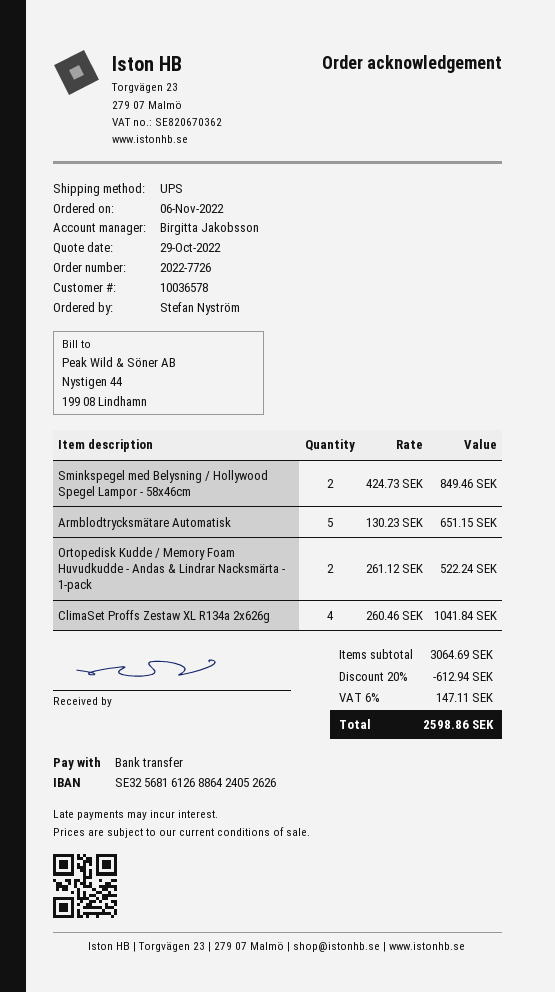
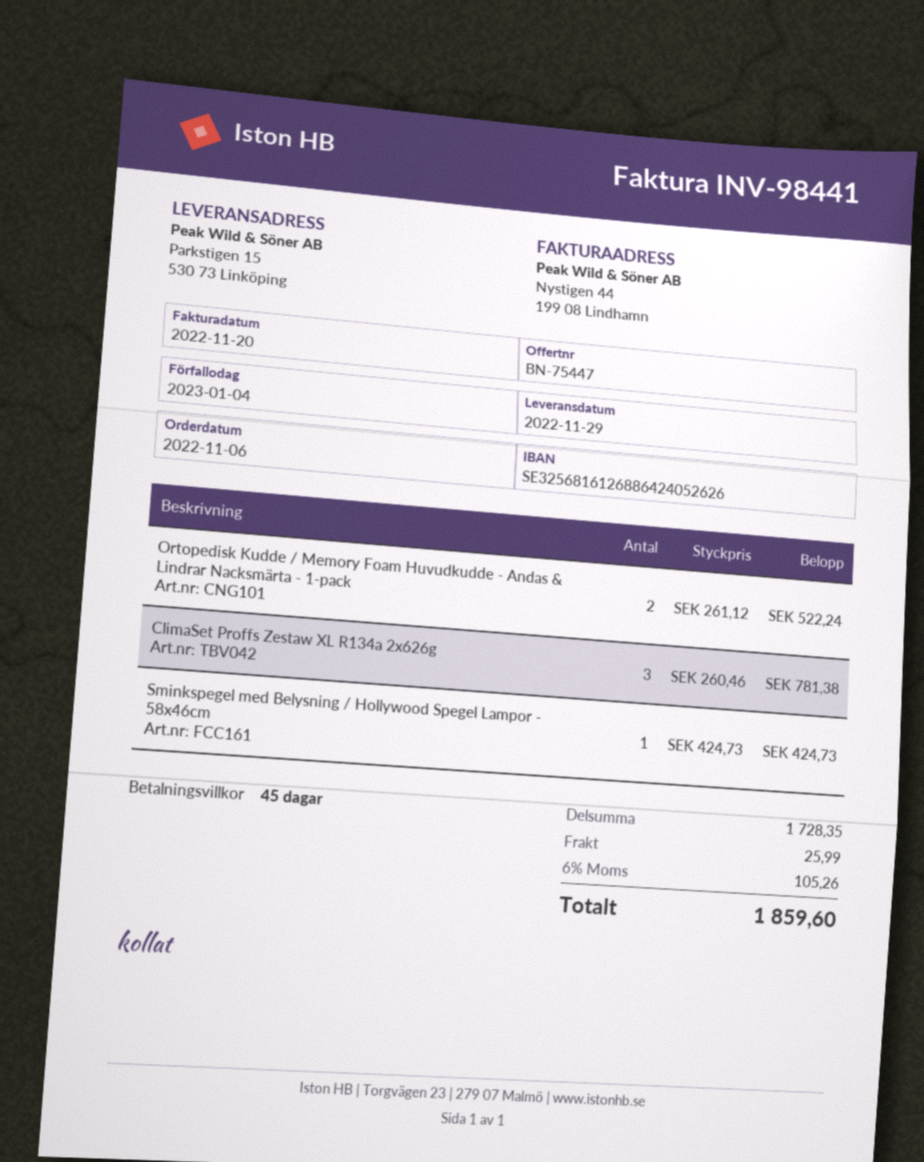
Sminkspegel med Belysning / Hollywood Spegel Lampor - 58x46cm: 2 x 424.73 = 849.46 -> 1 x 424.73 = 424.73
Armblodtrycksmätare Automatisk: 5 x 130.23 = 651.15 -> none
ClimaSet Proffs Zestaw XL R134a 2x626g: 4 x 260.46 = 1041.84 -> 3 x 260.46 = 781.38
subtotal: 3064.69 -> 1728.35
discount: 20% = 612.94 -> none
shipping: none -> 25.99
tax: 6% = 147.11 -> 6% = 105.26
total: 2598.86 -> 1859.60

